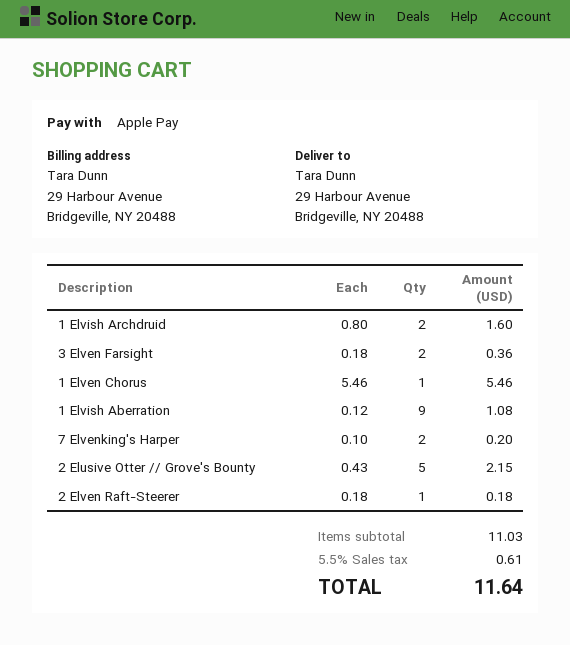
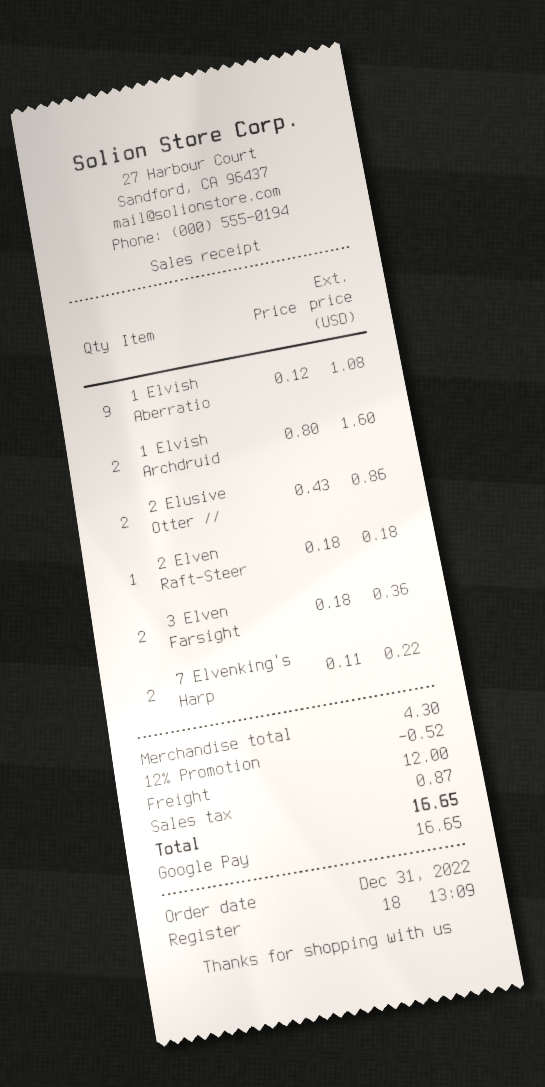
payment method: Apple Pay -> Google Pay
1 Elven Chorus: 1 x 5.46 = 5.46 -> none
7 Elvenking's Harper: 2 x 0.10 = 0.20 -> 2 x 0.11 = 0.22
2 Elusive Otter // Grove's Bounty: 5 x 0.43 = 2.15 -> 2 x 0.43 = 0.86
subtotal: 11.03 -> 4.30
discount: none -> 12% = 0.52
shipping: none -> 12.00
tax: 0.61 -> 0.87
total: 11.64 -> 16.65

